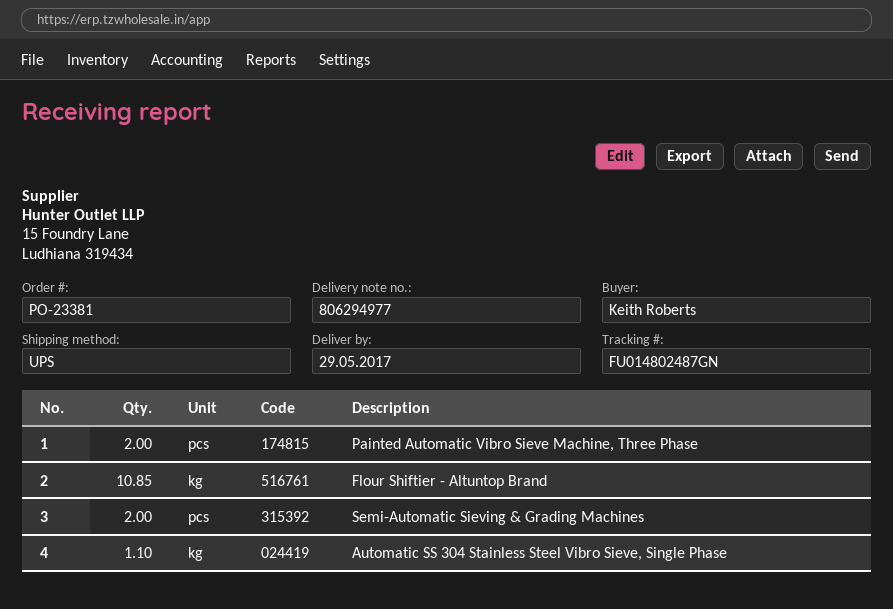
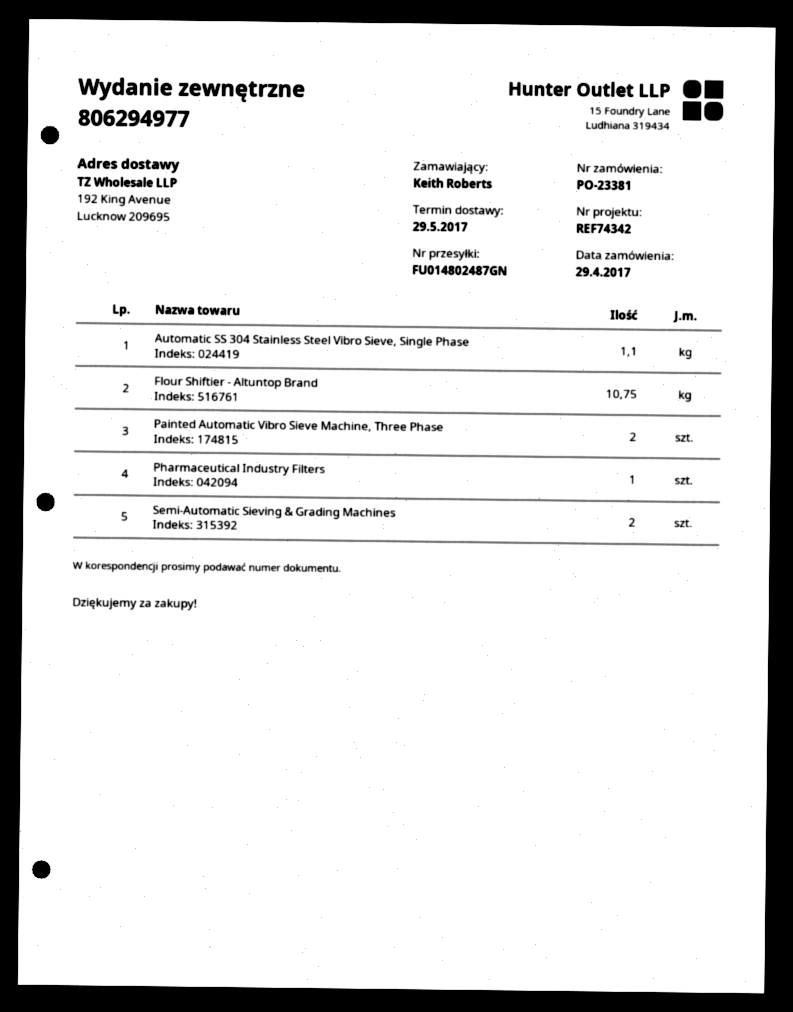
Flour Shiftier - Altuntop Brand: 10.85 -> 10.75
Pharmaceutical Industry Filters: none -> 1

